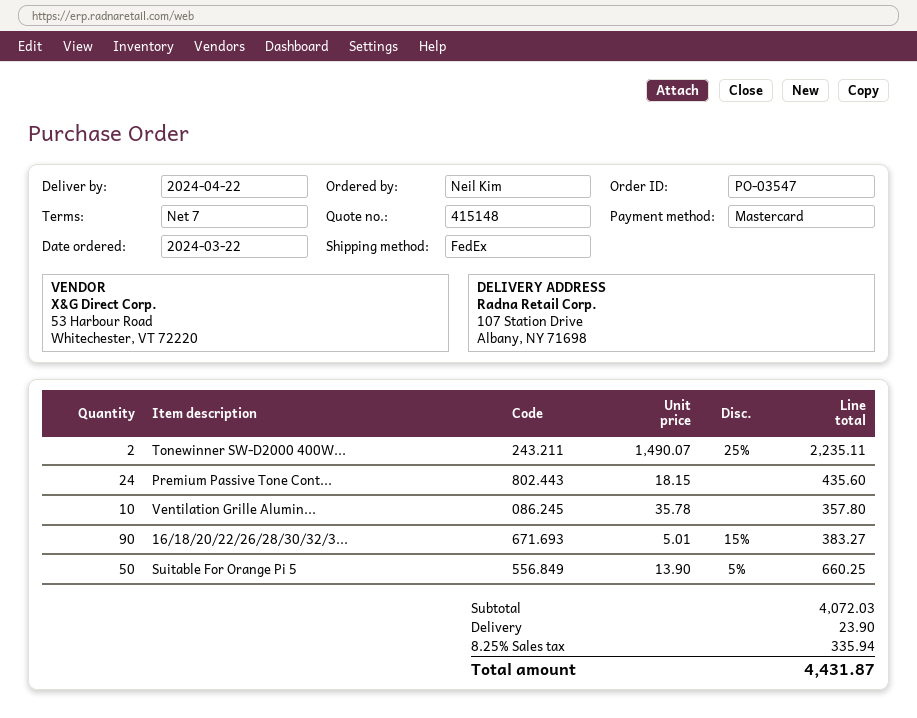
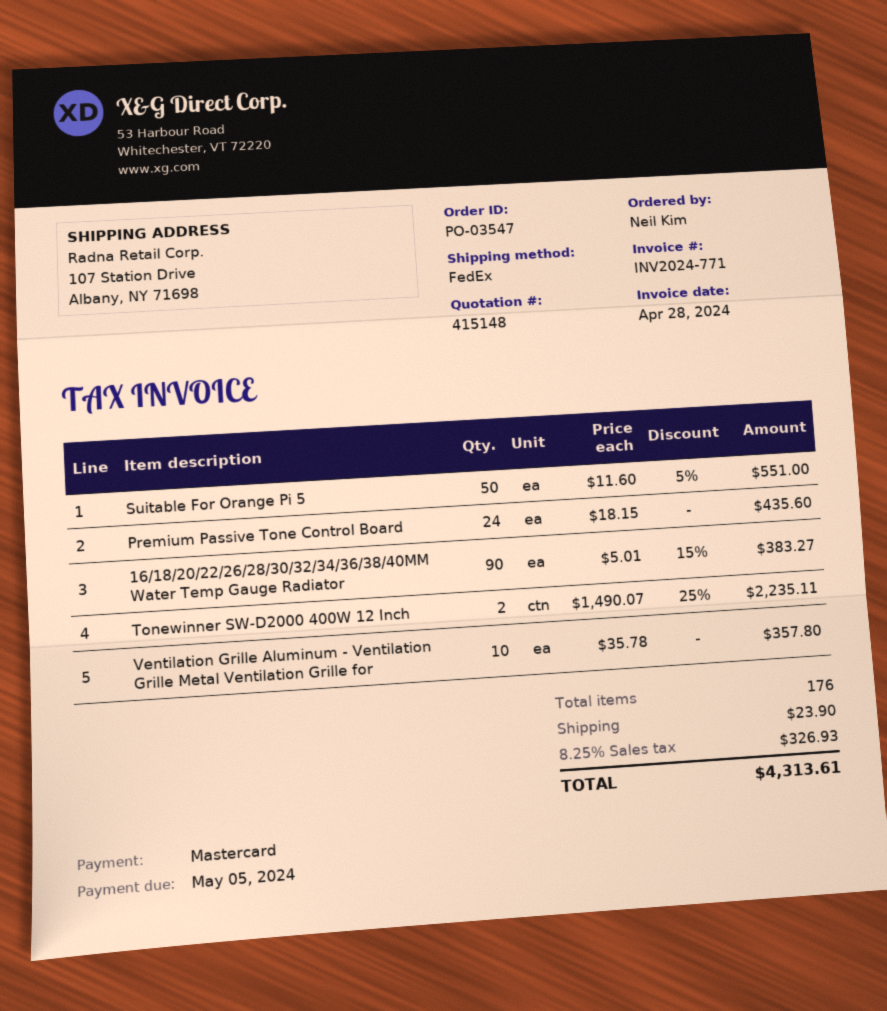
Suitable For Orange Pi 5: 50 x 13.90 - 5% = 660.25 -> 50 x 11.60 - 5% = 551.00
tax: 8.25% = 335.94 -> 8.25% = 326.93
total: 4431.87 -> 4313.61

